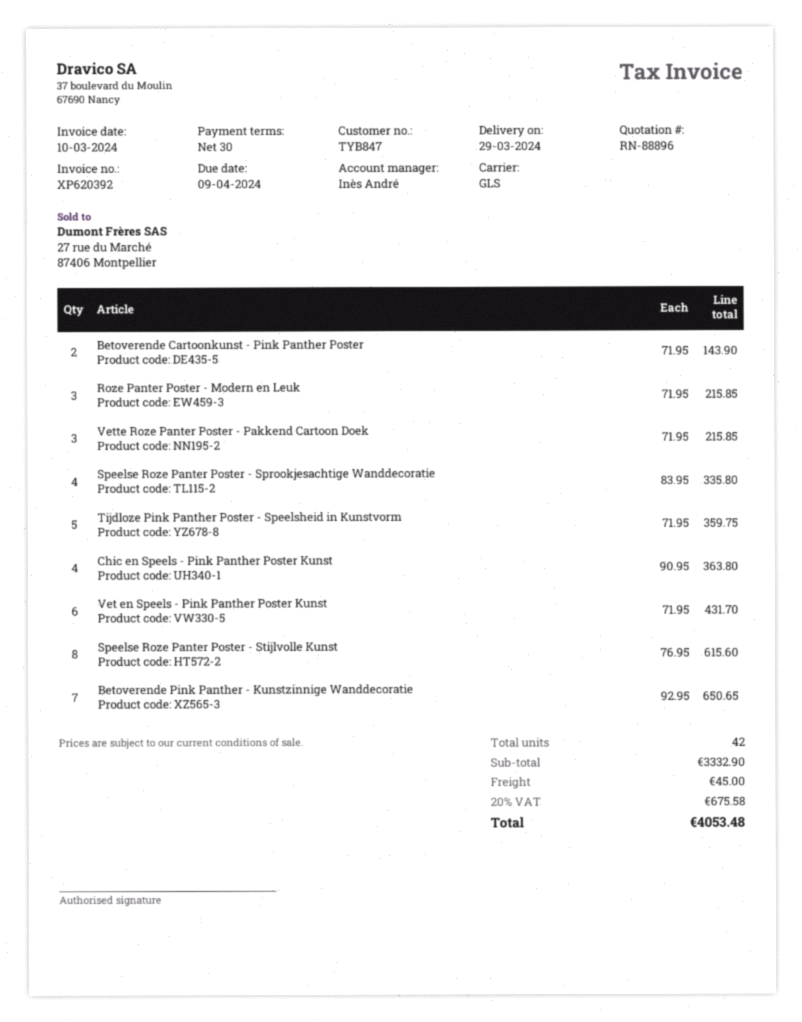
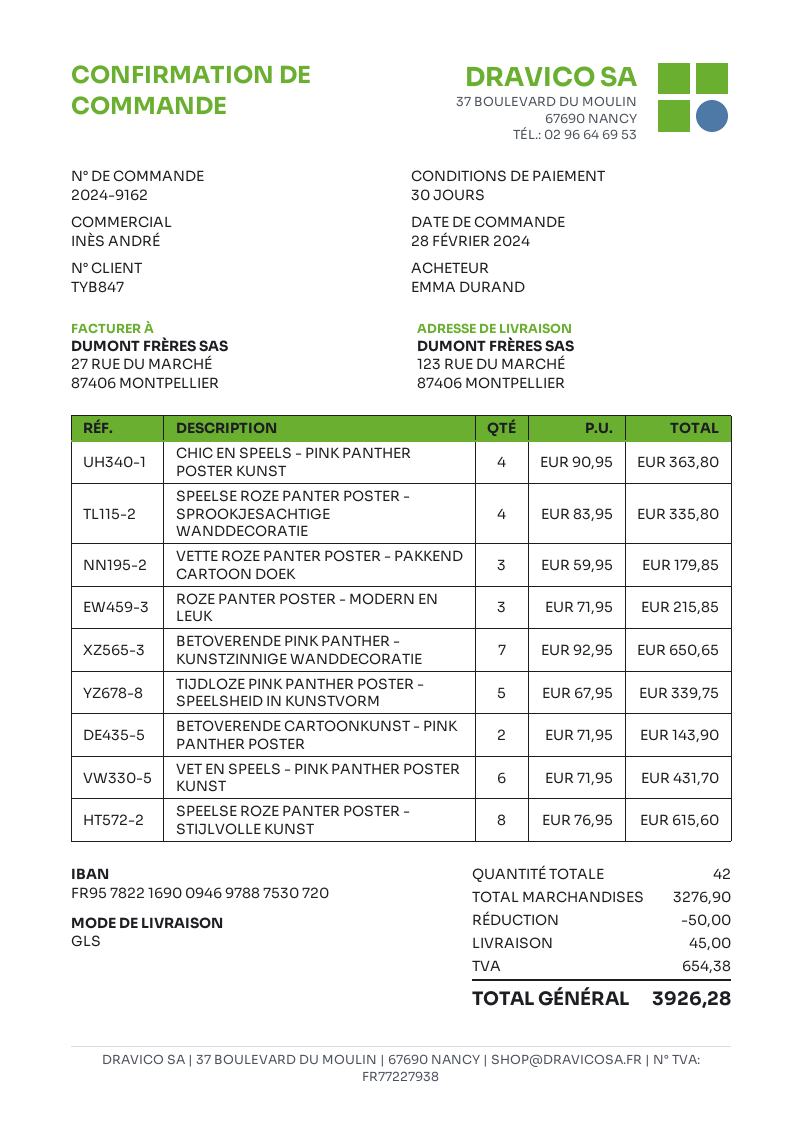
Vette Roze Panter Poster - Pakkend Cartoon Doek: 3 x 71.95 = 215.85 -> 3 x 59.95 = 179.85
Tijdloze Pink Panther Poster - Speelsheid in Kunstvorm: 5 x 71.95 = 359.75 -> 5 x 67.95 = 339.75
subtotal: 3332.90 -> 3276.90
discount: none -> 50.00
tax: 675.58 -> 654.38
total: 4053.48 -> 3926.28

